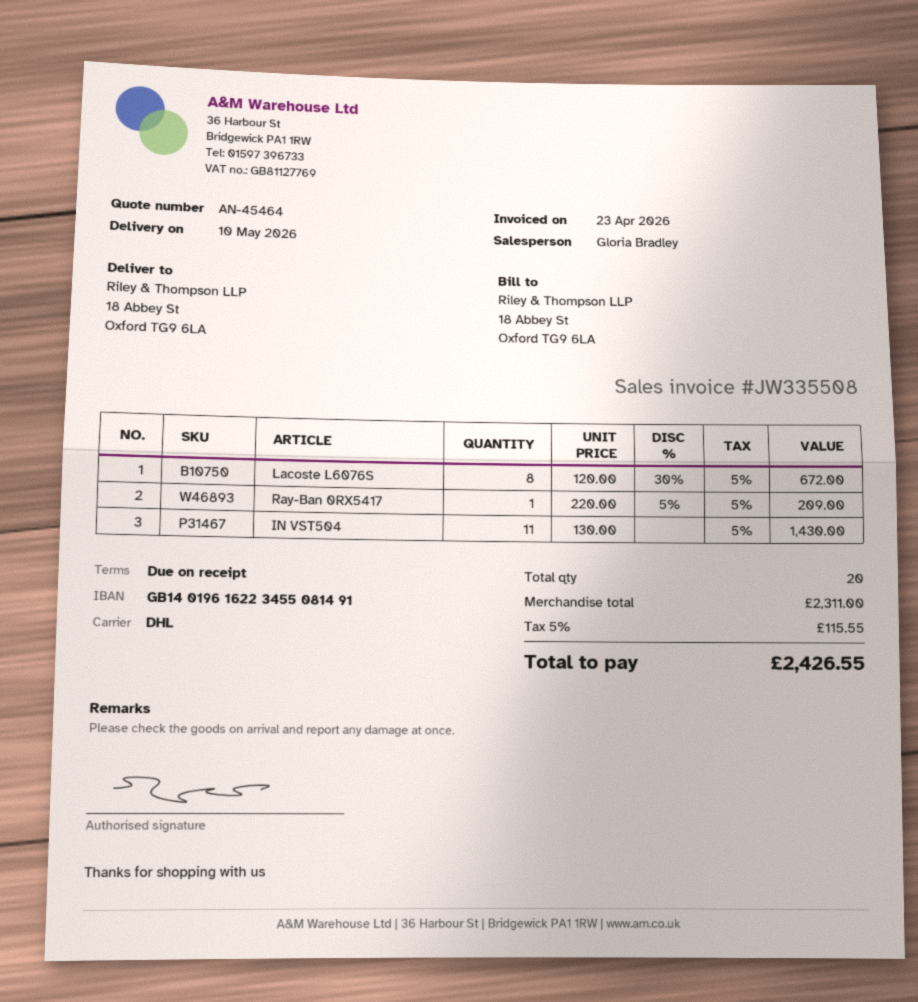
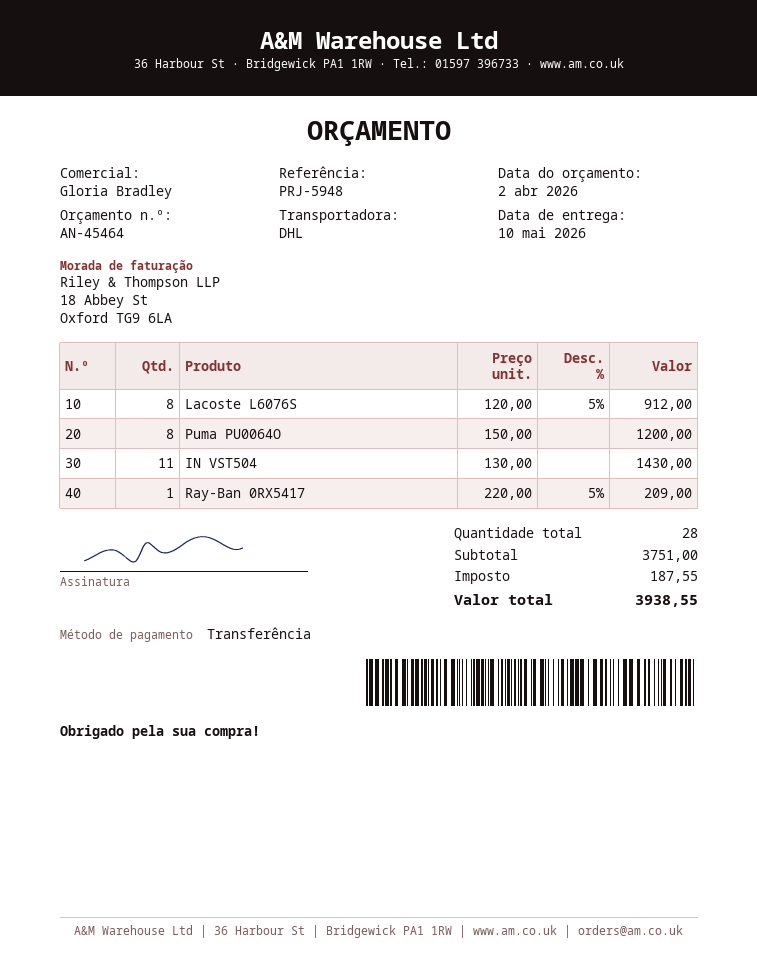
Lacoste L6076S: 8 x 120.00 - 30% = 672.00 -> 8 x 120.00 - 5% = 912.00
Puma PU0064O: none -> 8 x 150.00 = 1200.00
total quantity: 20 -> 28
subtotal: 2311.00 -> 3751.00
tax: 115.55 -> 187.55
total: 2426.55 -> 3938.55

